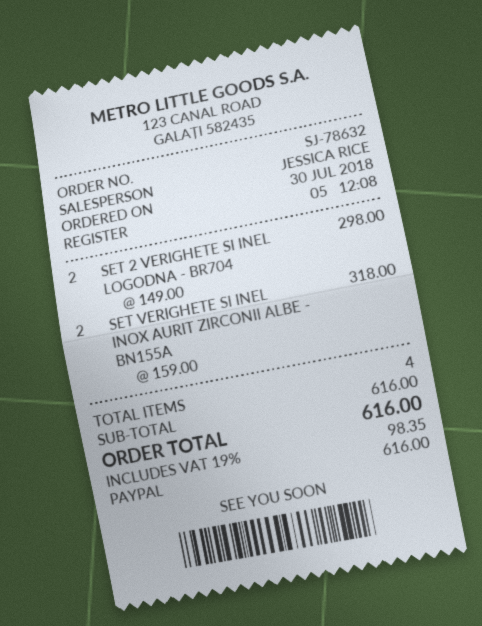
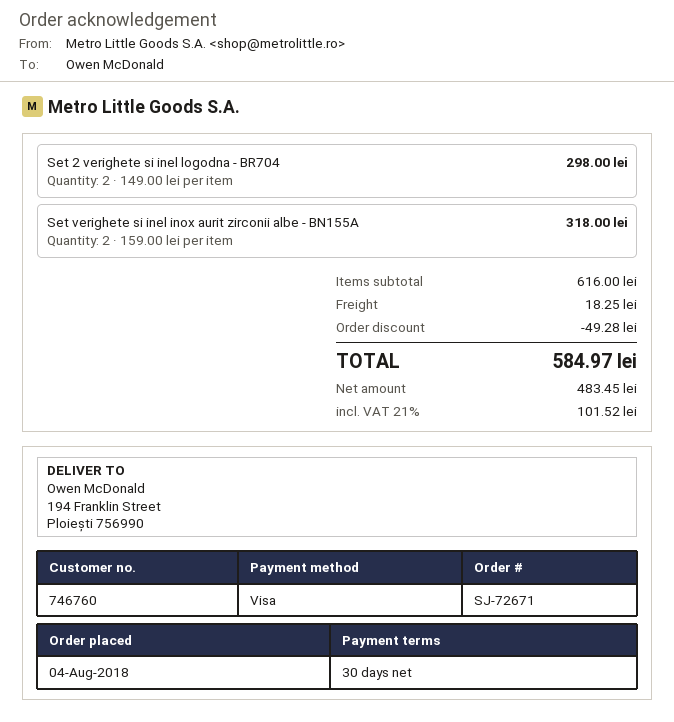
order number: SJ-78632 -> SJ-72671
order date: 2018-07-30 -> 2018-08-04
payment method: PayPal -> Visa
discount: none -> 49.28
shipping: none -> 18.25
tax: 19% = 98.35 -> 21% = 101.52
total: 616.00 -> 584.97

